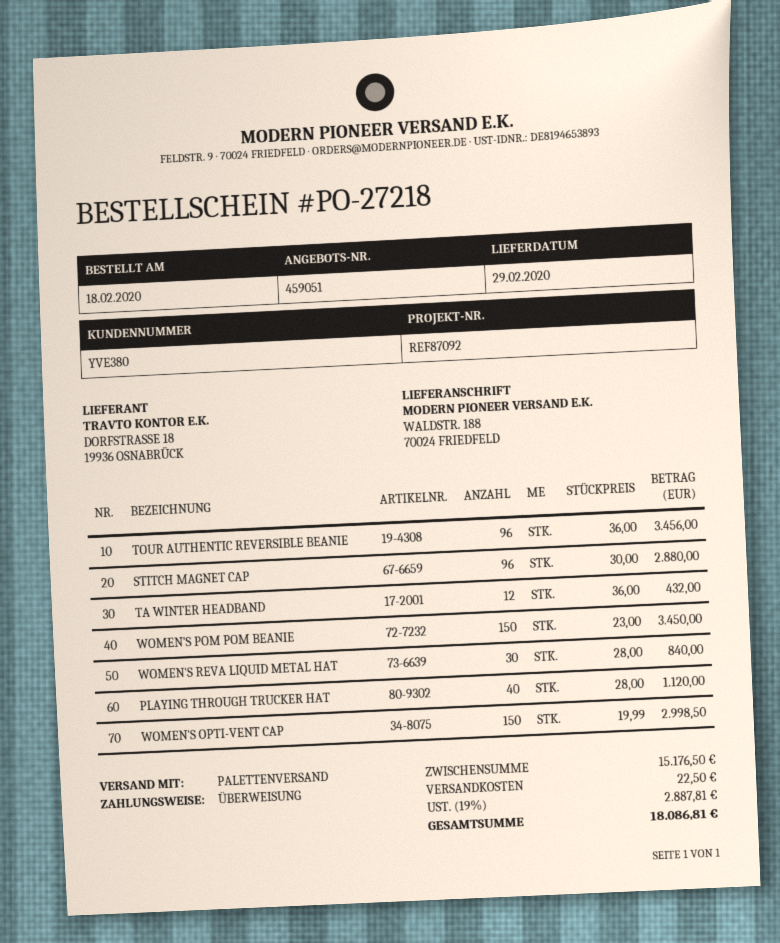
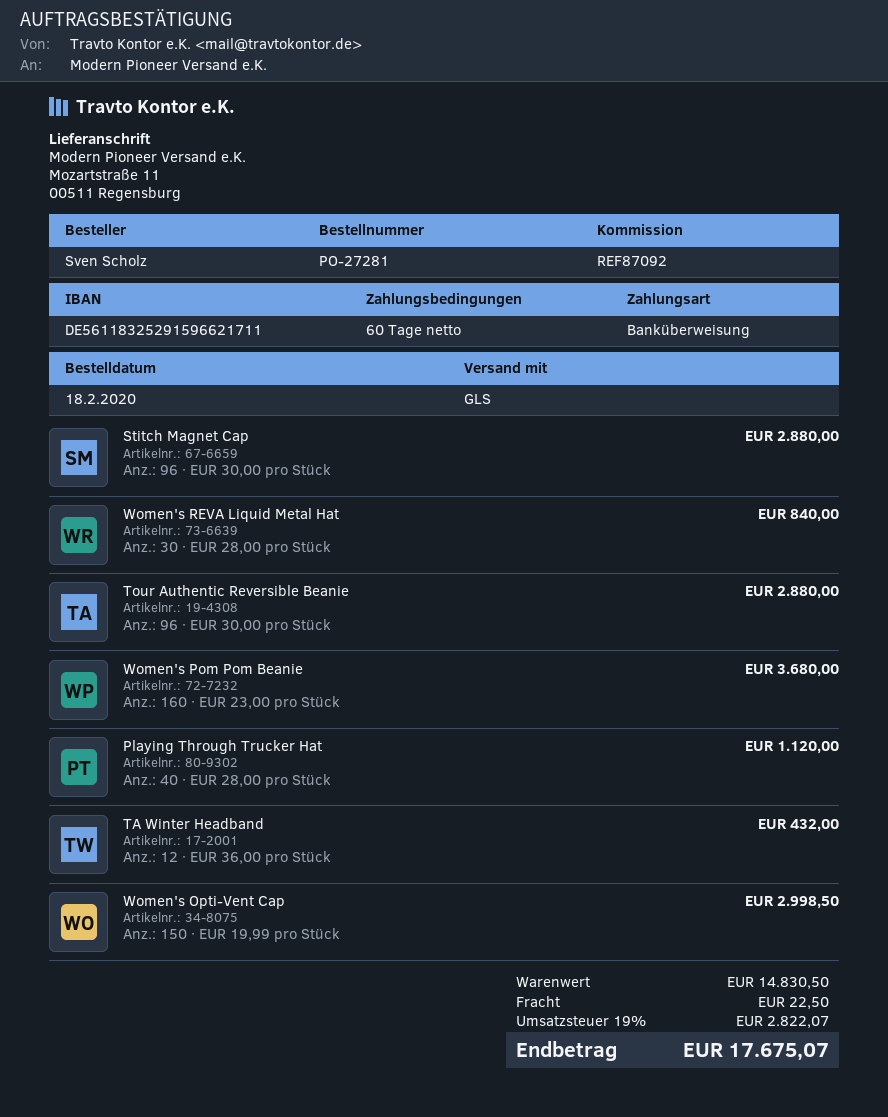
order number: PO-27218 -> PO-27281
shipping method: pallet freight -> GLS
ship to: WALDSTR. 188, 70024 FRIEDFELD -> Mozartstraße 11, 00511 Regensburg
TOUR AUTHENTIC REVERSIBLE BEANIE: 96 x 36.00 = 3456.00 -> 96 x 30.00 = 2880.00
WOMEN'S POM POM BEANIE: 150 x 23.00 = 3450.00 -> 160 x 23.00 = 3680.00
subtotal: 15176.50 -> 14830.50
tax: 19% = 2887.81 -> 19% = 2822.07
total: 18086.81 -> 17675.07

